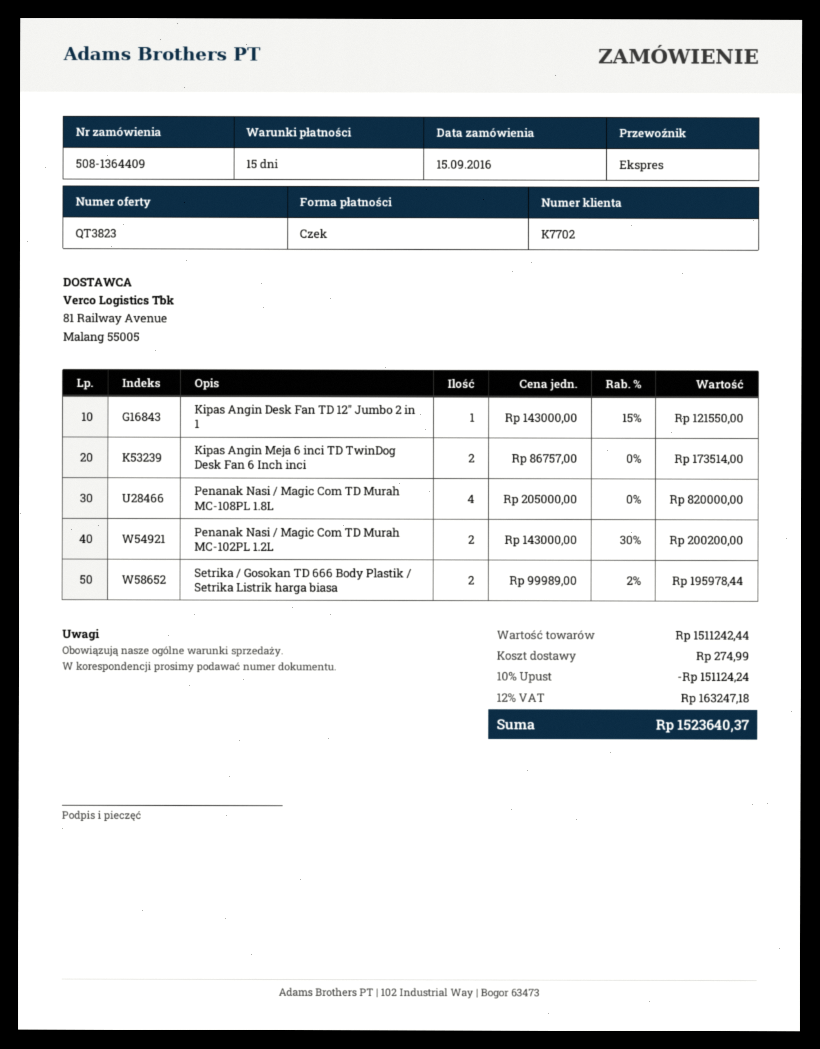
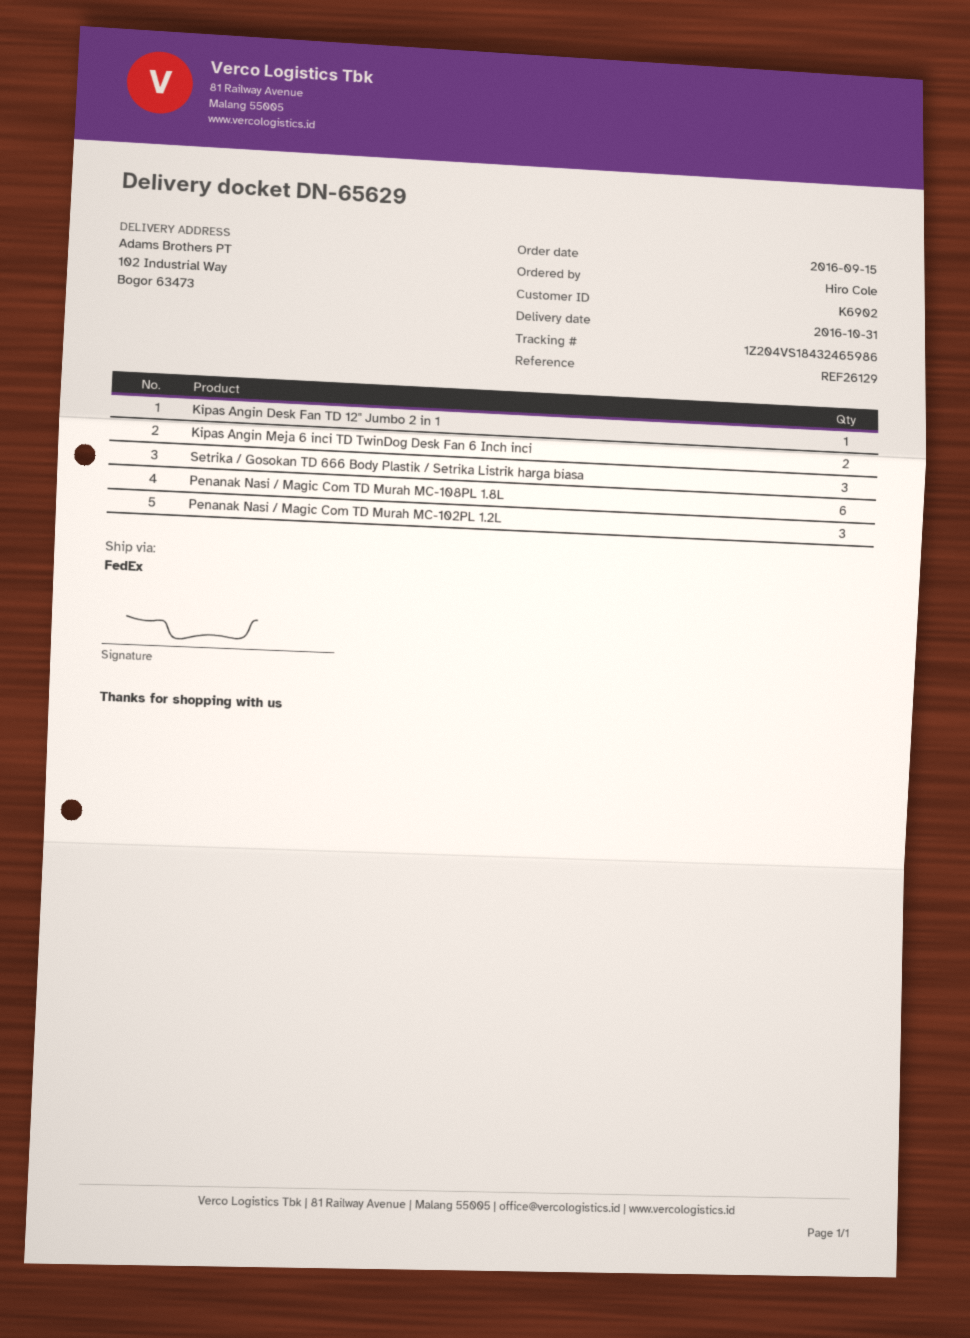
customer number: K7702 -> K6902
shipping method: express -> FedEx
Penanak Nasi / Magic Com TD Murah MC-108PL 1.8L: 4 -> 6
Penanak Nasi / Magic Com TD Murah MC-102PL 1.2L: 2 -> 3
Setrika / Gosokan TD 666 Body Plastik / Setrika Listrik harga biasa: 2 -> 3

